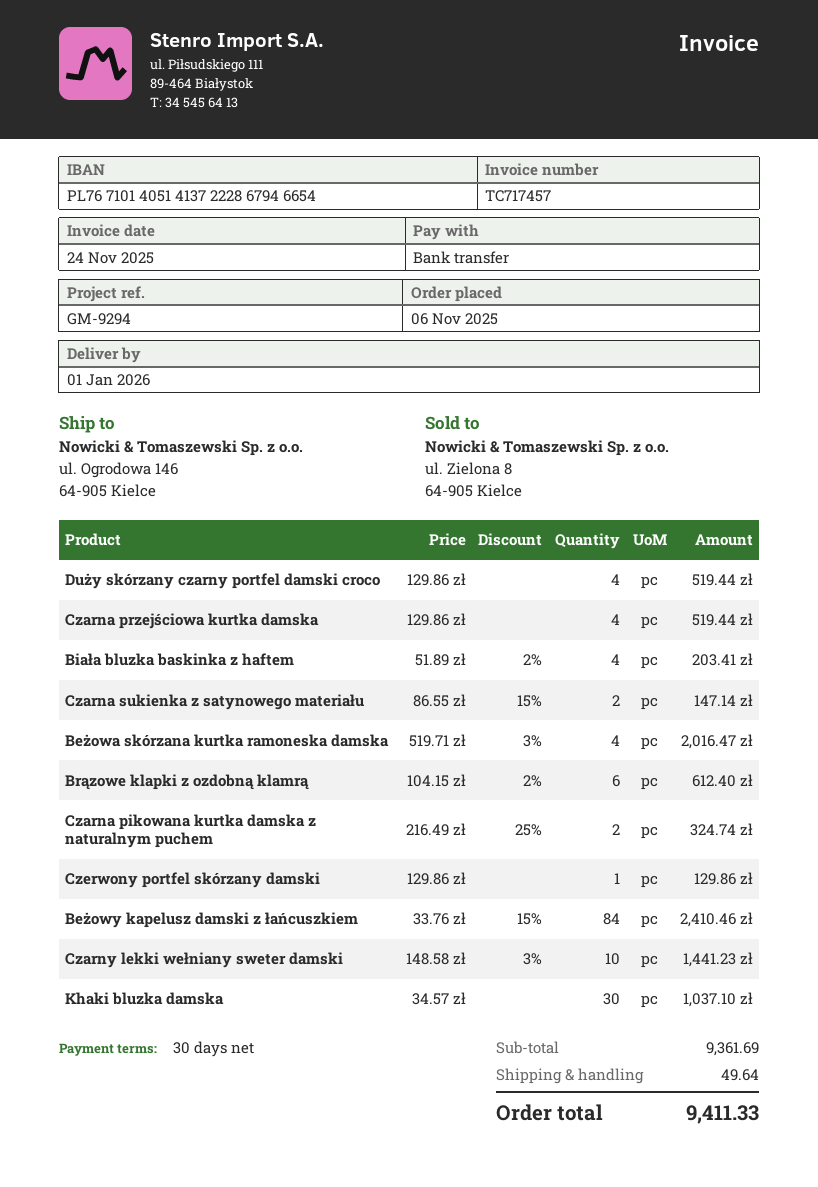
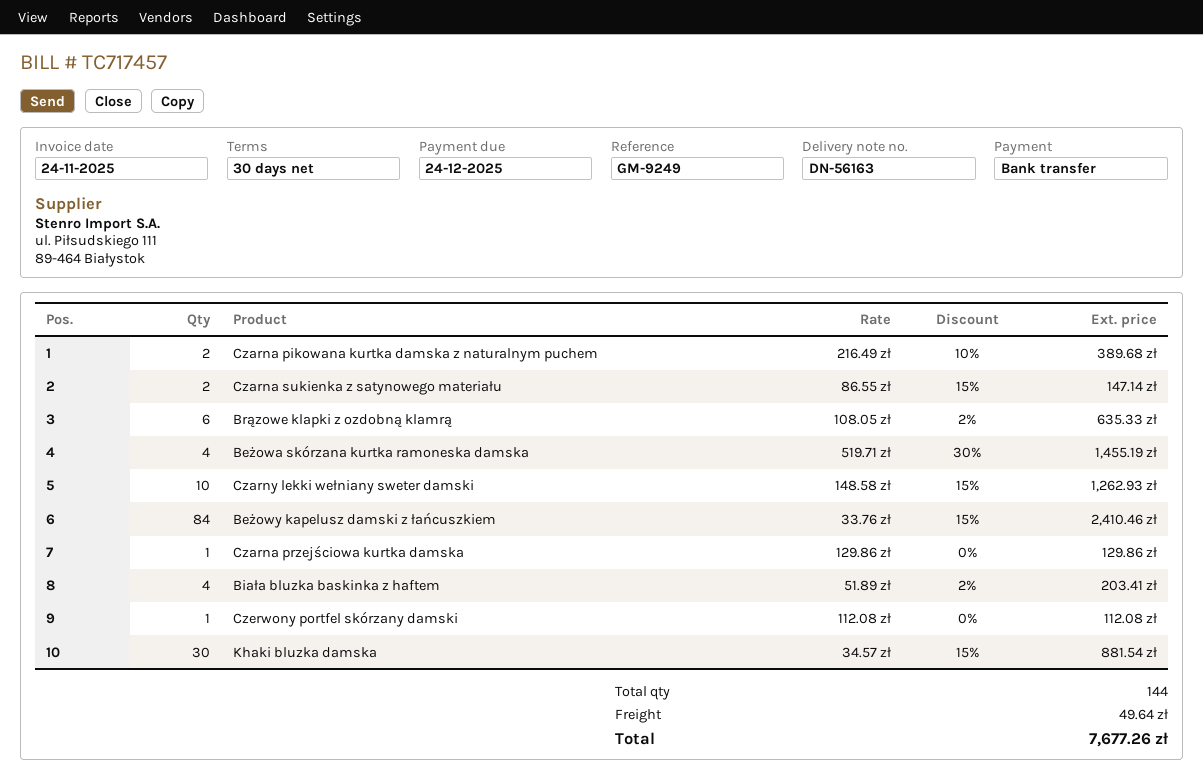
reference: GM-9294 -> GM-9249
Duży skórzany czarny portfel damski croco: 4 x 129.86 = 519.44 -> none
Czarna przejściowa kurtka damska: 4 x 129.86 = 519.44 -> 1 x 129.86 = 129.86
Beżowa skórzana kurtka ramoneska damska: 4 x 519.71 - 3% = 2016.47 -> 4 x 519.71 - 30% = 1455.19
Brązowe klapki z ozdobną klamrą: 6 x 104.15 - 2% = 612.40 -> 6 x 108.05 - 2% = 635.33
Czarna pikowana kurtka damska z naturalnym puchem: 2 x 216.49 - 25% = 324.74 -> 2 x 216.49 - 10% = 389.68
Czerwony portfel skórzany damski: 1 x 129.86 = 129.86 -> 1 x 112.08 = 112.08
Czarny lekki wełniany sweter damski: 10 x 148.58 - 3% = 1441.23 -> 10 x 148.58 - 15% = 1262.93
Khaki bluzka damska: 30 x 34.57 = 1037.10 -> 30 x 34.57 - 15% = 881.54
total: 9411.33 -> 7677.26

